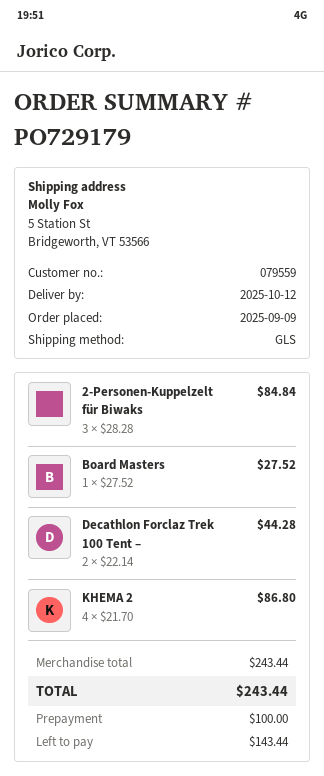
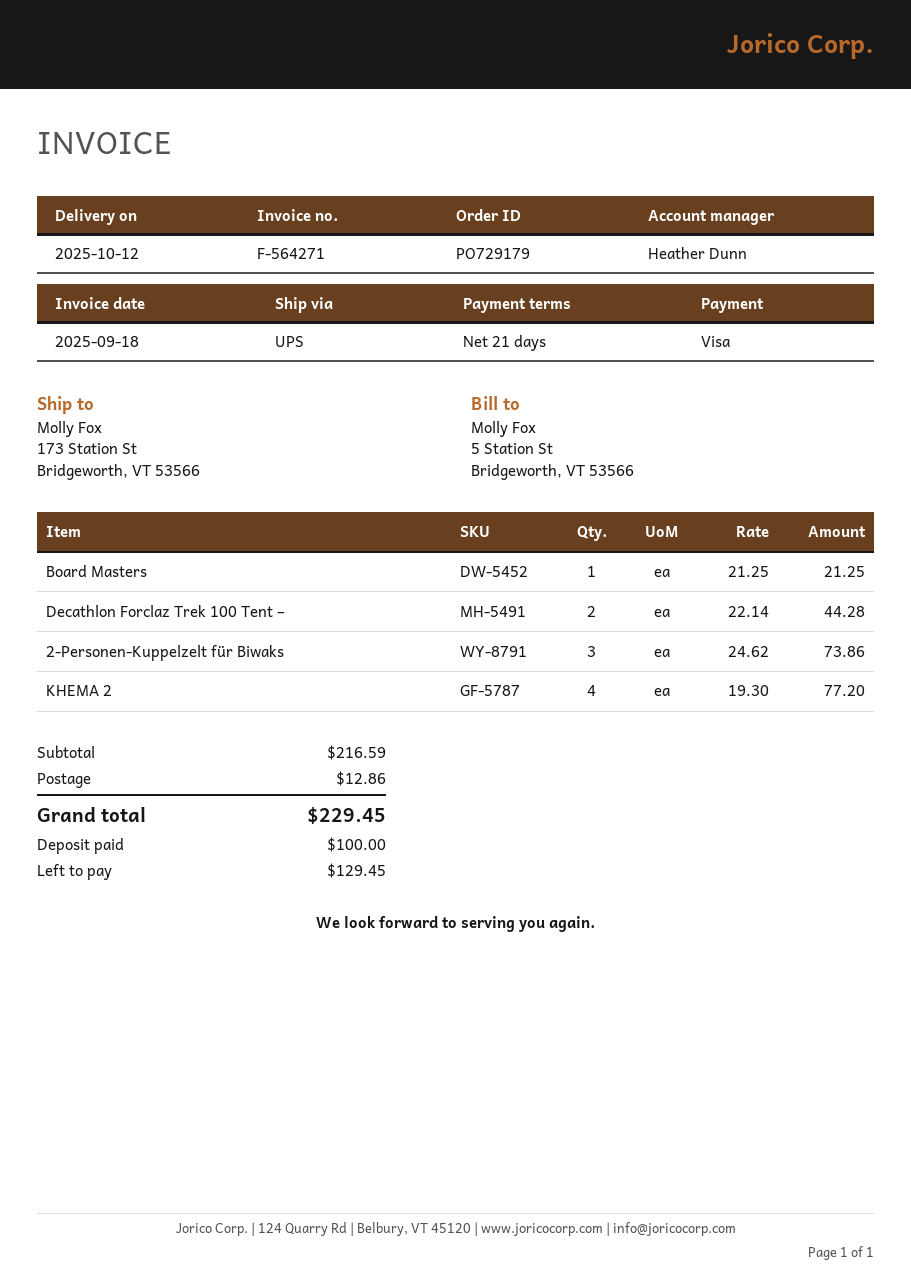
shipping method: GLS -> UPS
ship to: 5 Station St, Bridgeworth, VT 53566 -> 173 Station St, Bridgeworth, VT 53566
2-Personen-Kuppelzelt für Biwaks: 3 x 28.28 = 84.84 -> 3 x 24.62 = 73.86
Board Masters: 1 x 27.52 = 27.52 -> 1 x 21.25 = 21.25
KHEMA 2: 4 x 21.70 = 86.80 -> 4 x 19.30 = 77.20
subtotal: 243.44 -> 216.59
shipping: none -> 12.86
total: 243.44 -> 229.45
balance: 143.44 -> 129.45

